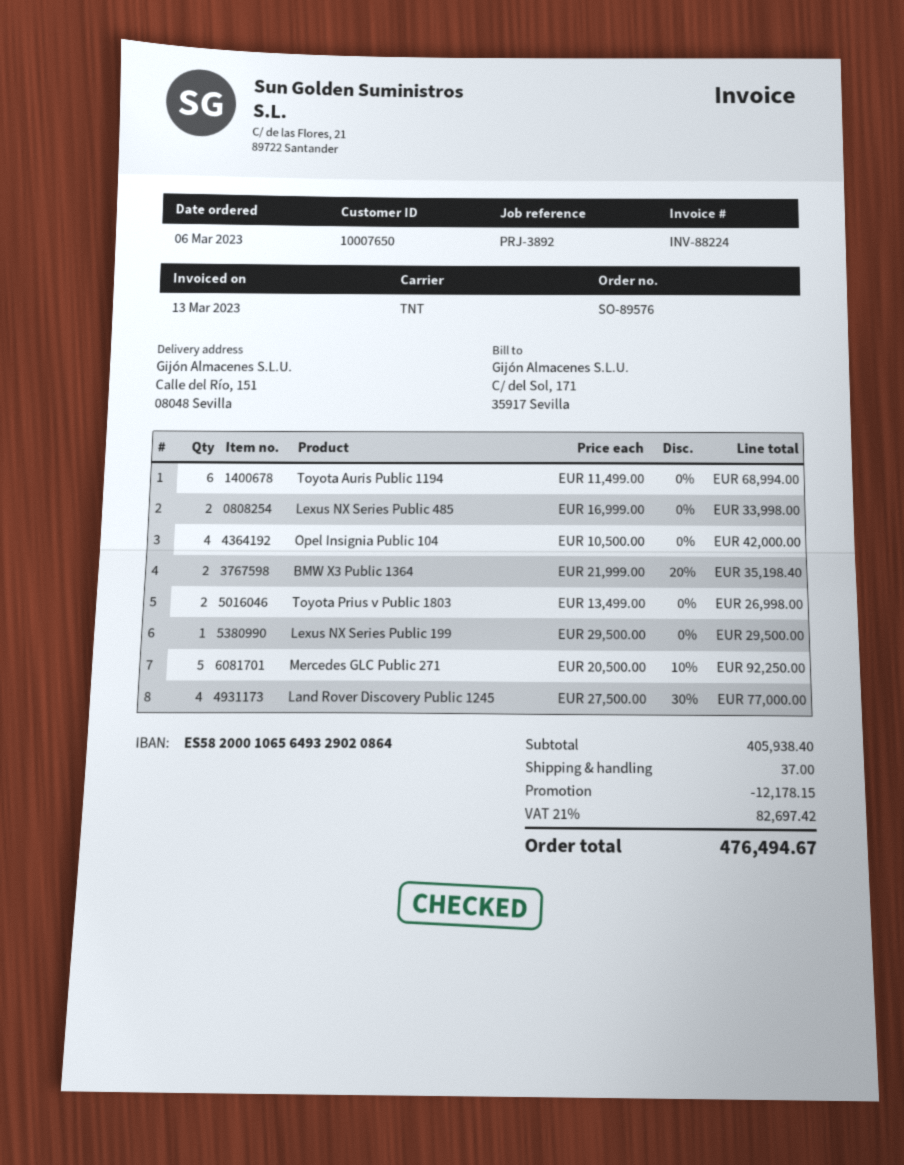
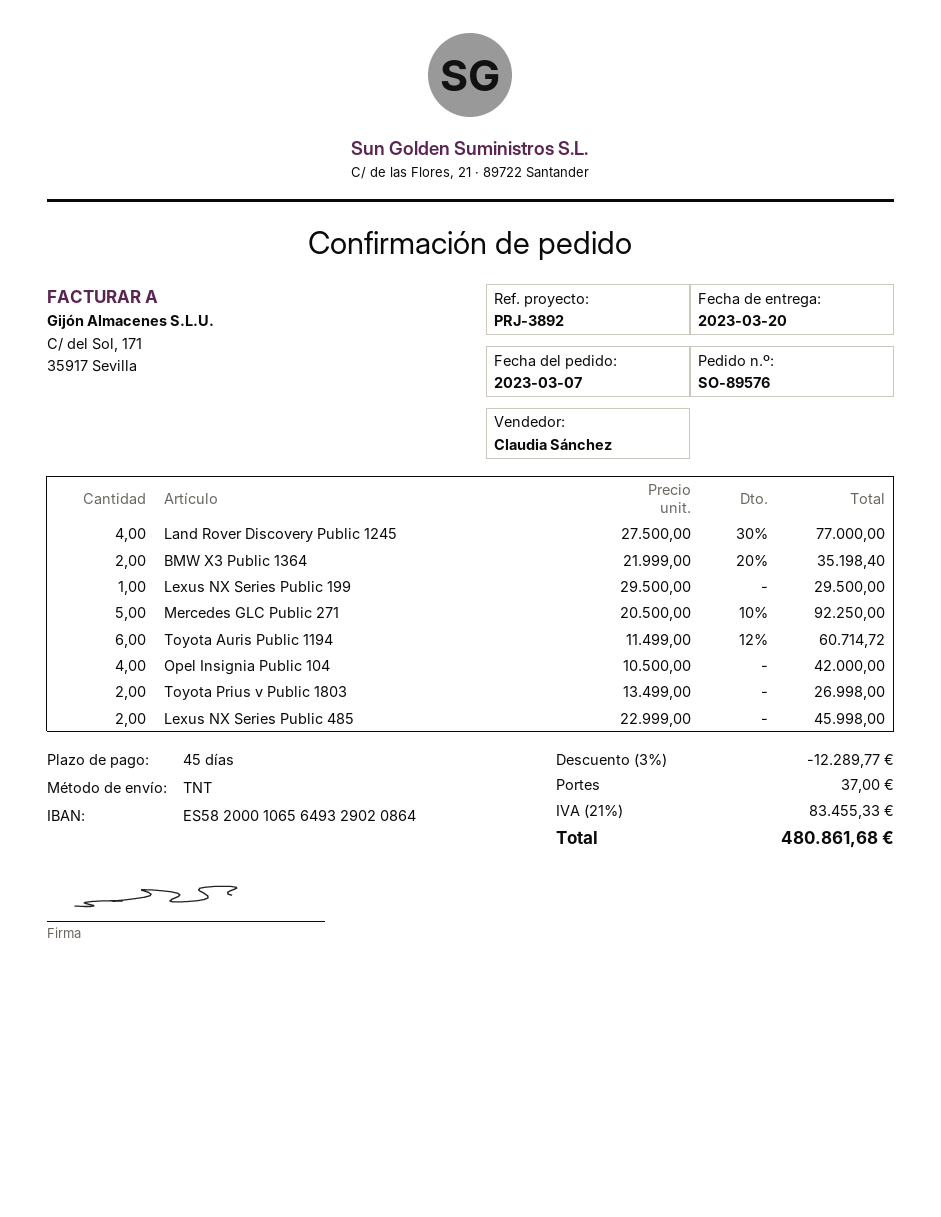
order date: 2023-03-06 -> 2023-03-07
Toyota Auris Public 1194: 6 x 11499.00 = 68994.00 -> 6 x 11499.00 - 12% = 60714.72
Lexus NX Series Public 485: 2 x 16999.00 = 33998.00 -> 2 x 22999.00 = 45998.00
discount: 12178.15 -> 12289.77
tax: 21% = 82697.42 -> 21% = 83455.33
total: 476494.67 -> 480861.68

